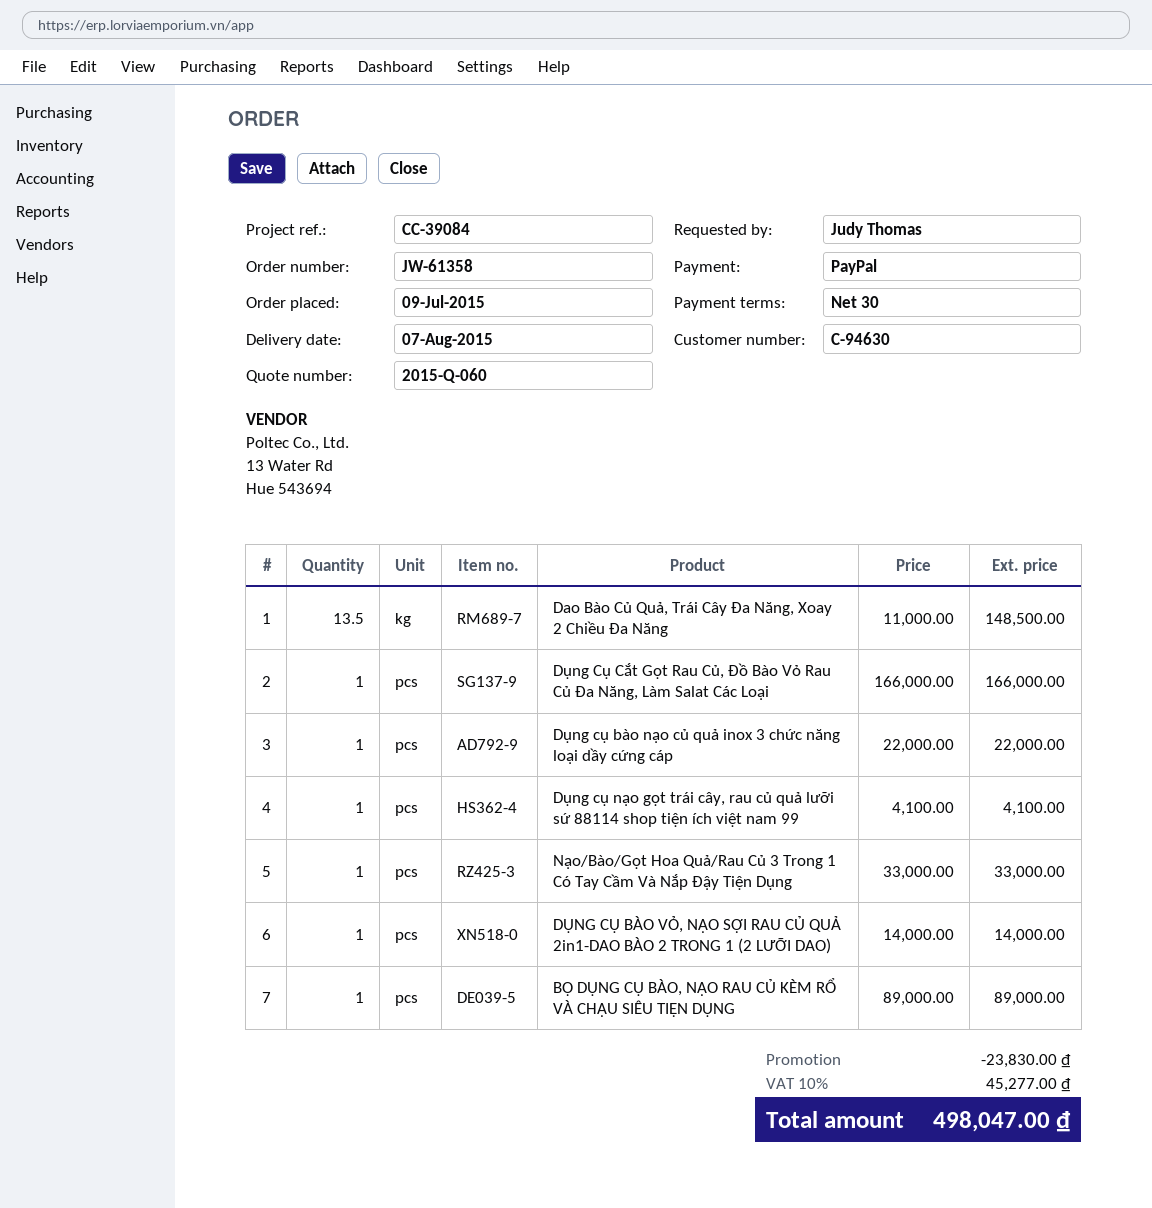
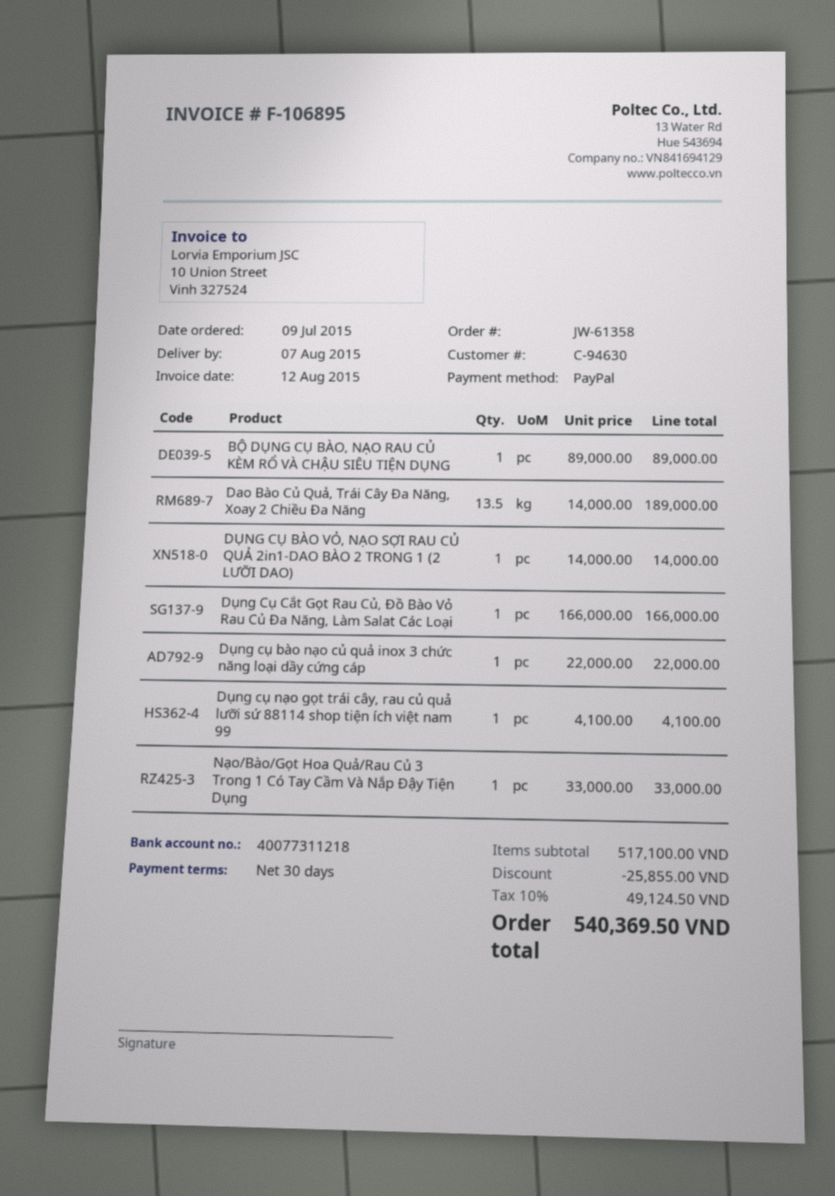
Dao Bào Củ Quả, Trái Cây Đa Năng, Xoay 2 Chiều Đa Năng: 13.5 x 11000.00 = 148500.00 -> 13.5 x 14000.00 = 189000.00
discount: 23830.00 -> 25855.00
tax: 10% = 45277.00 -> 10% = 49124.50
total: 498047.00 -> 540369.50

